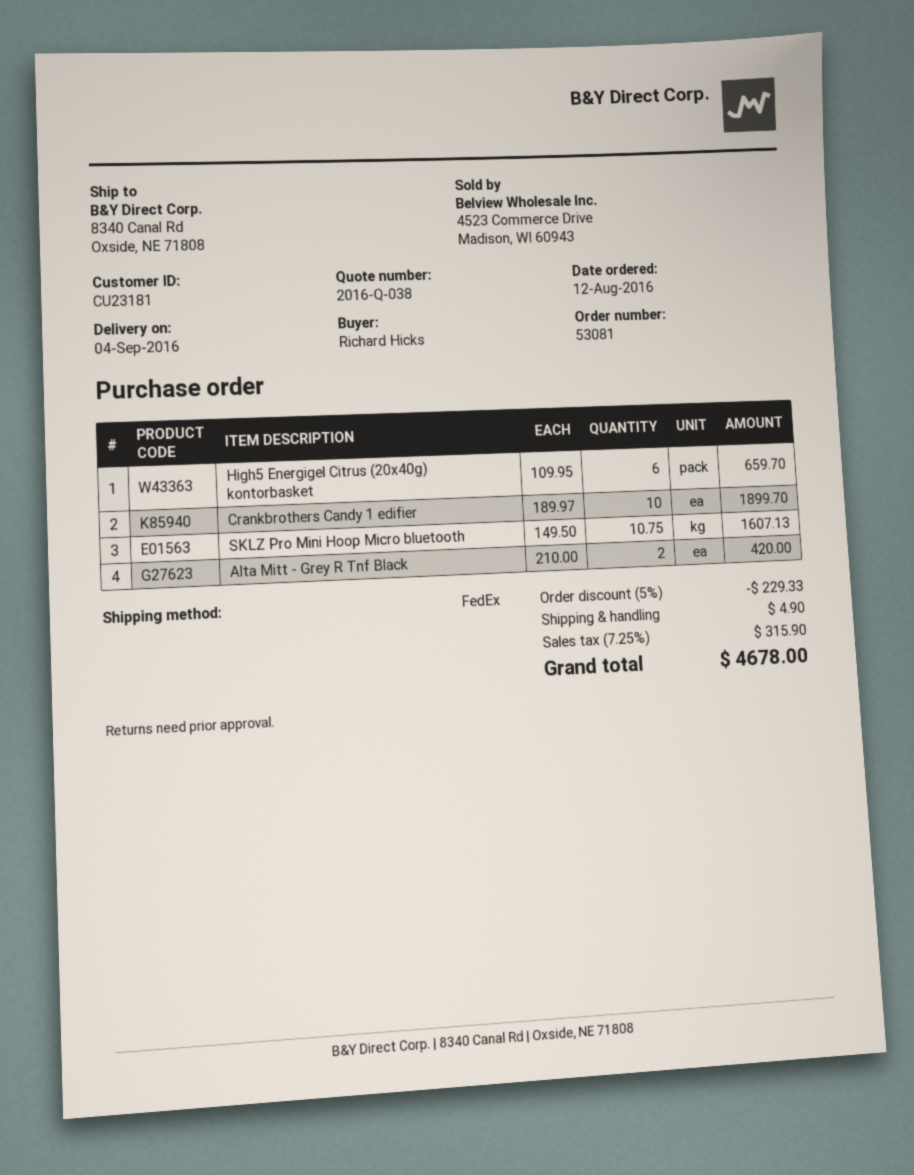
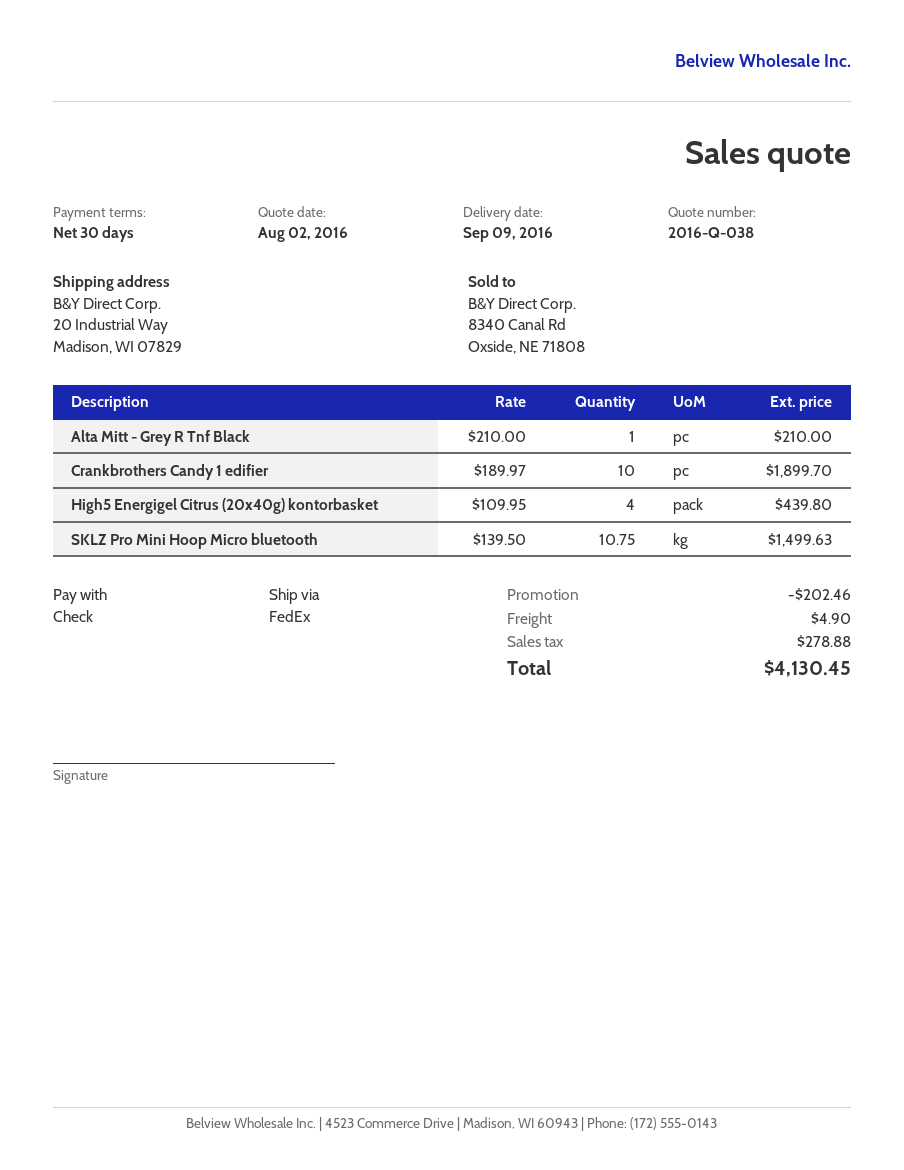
delivery date: 2016-09-04 -> 2016-09-09
ship to: 8340 Canal Rd, Oxside, NE 71808 -> 20 Industrial Way, Madison, WI 07829
High5 Energigel Citrus (20x40g) kontorbasket: 6 x 109.95 = 659.70 -> 4 x 109.95 = 439.80
SKLZ Pro Mini Hoop Micro bluetooth: 10.75 x 149.50 = 1607.13 -> 10.75 x 139.50 = 1499.63
Alta Mitt - Grey R Tnf Black: 2 x 210.00 = 420.00 -> 1 x 210.00 = 210.00
discount: 229.33 -> 202.46
tax: 315.90 -> 278.88
total: 4678.00 -> 4130.45

